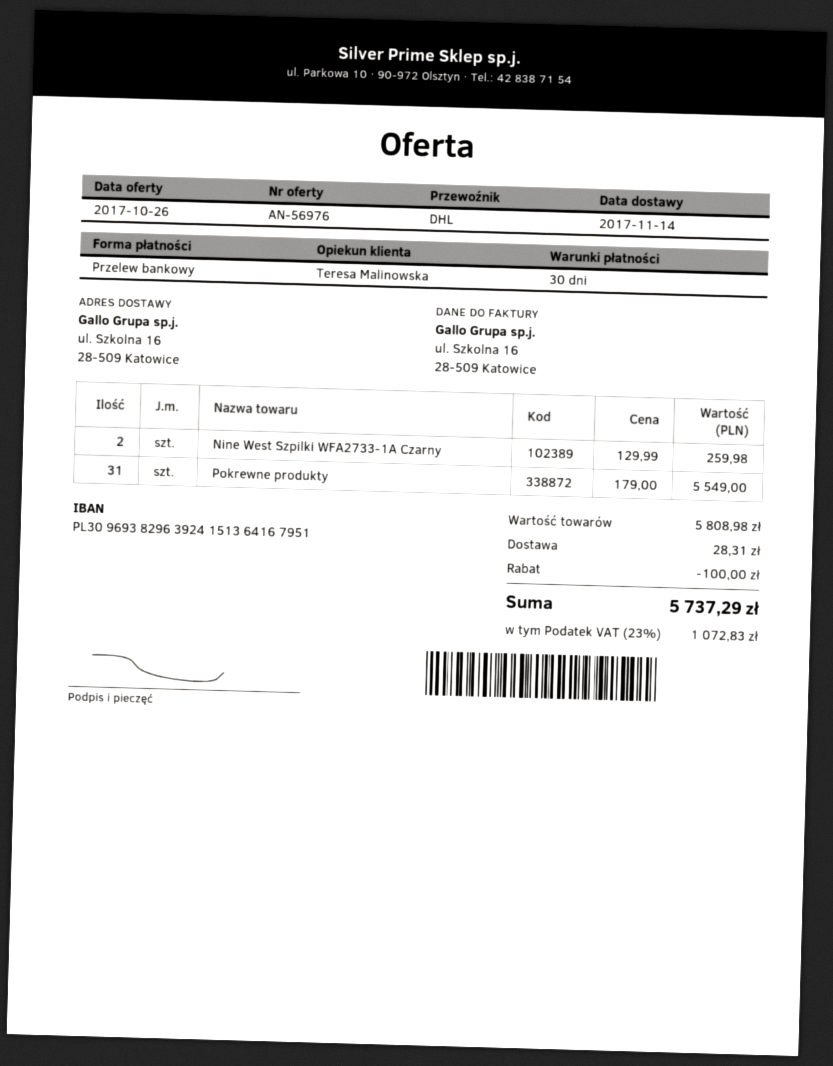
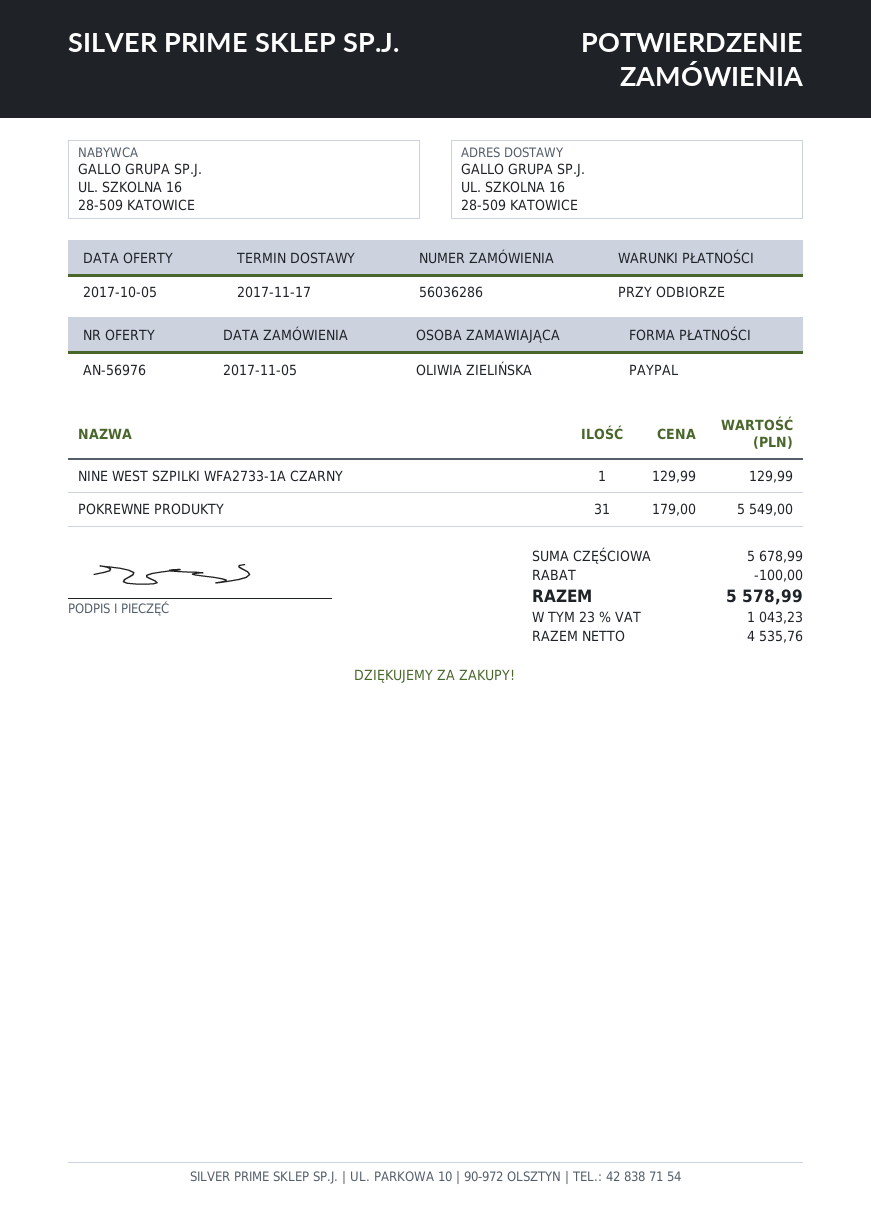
quote date: 2017-10-26 -> 2017-10-05
delivery date: 2017-11-14 -> 2017-11-17
payment terms: 30 days -> on receipt
payment method: bank transfer -> PayPal
Nine West Szpilki WFA2733-1A Czarny: 2 x 129.99 = 259.98 -> 1 x 129.99 = 129.99
subtotal: 5808.98 -> 5678.99
shipping: 28.31 -> none
tax: 23% = 1072.83 -> 23% = 1043.23
total: 5737.29 -> 5578.99

